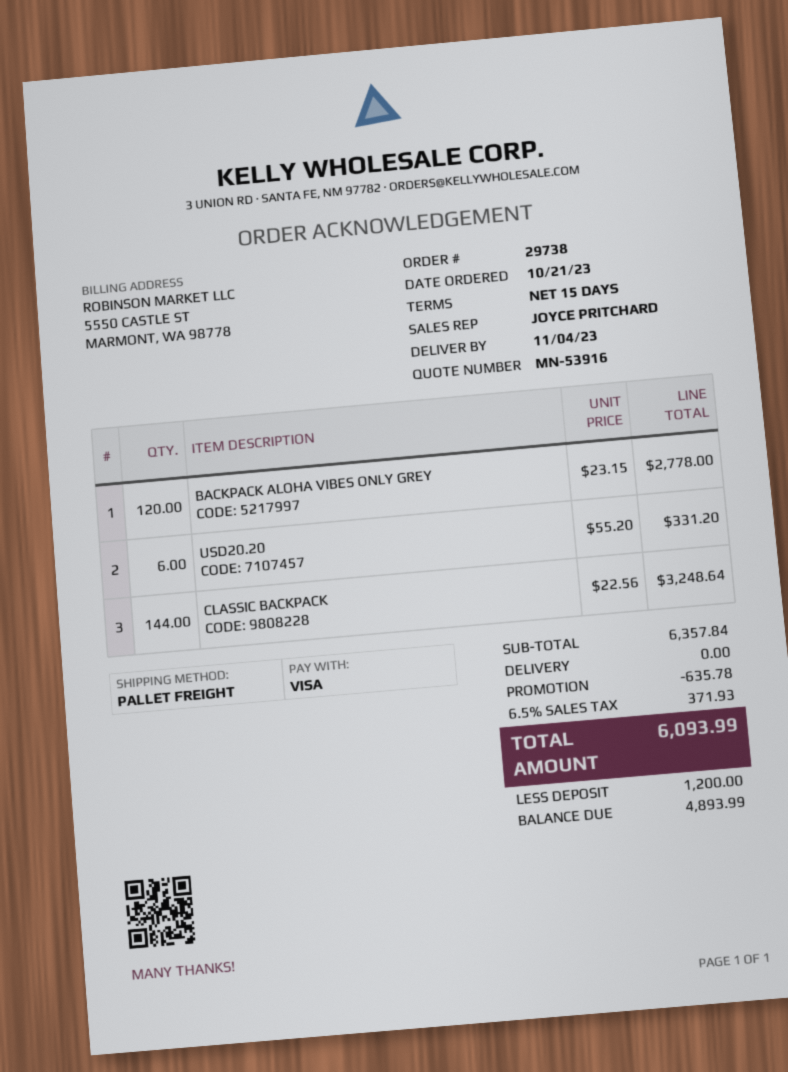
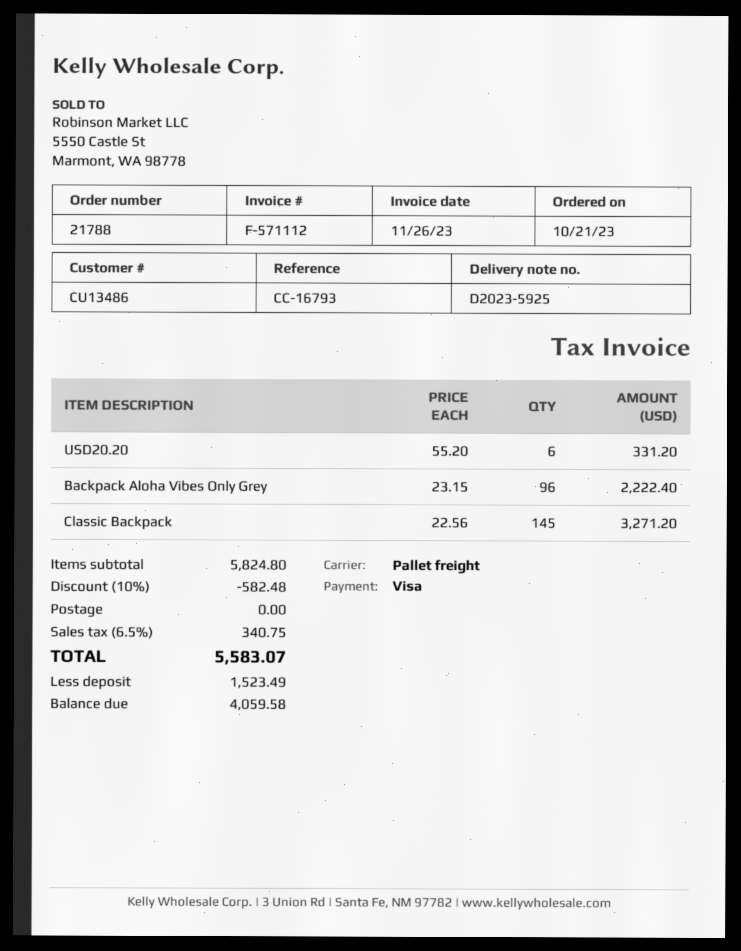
order number: 29738 -> 21788
BACKPACK ALOHA VIBES ONLY GREY: 120 x 23.15 = 2778.00 -> 96 x 23.15 = 2222.40
CLASSIC BACKPACK: 144 x 22.56 = 3248.64 -> 145 x 22.56 = 3271.20
subtotal: 6357.84 -> 5824.80
discount: 635.78 -> 582.48
tax: 6.5% = 371.93 -> 6.5% = 340.75
total: 6093.99 -> 5583.07
deposit: 1200.00 -> 1523.49
balance: 4893.99 -> 4059.58

